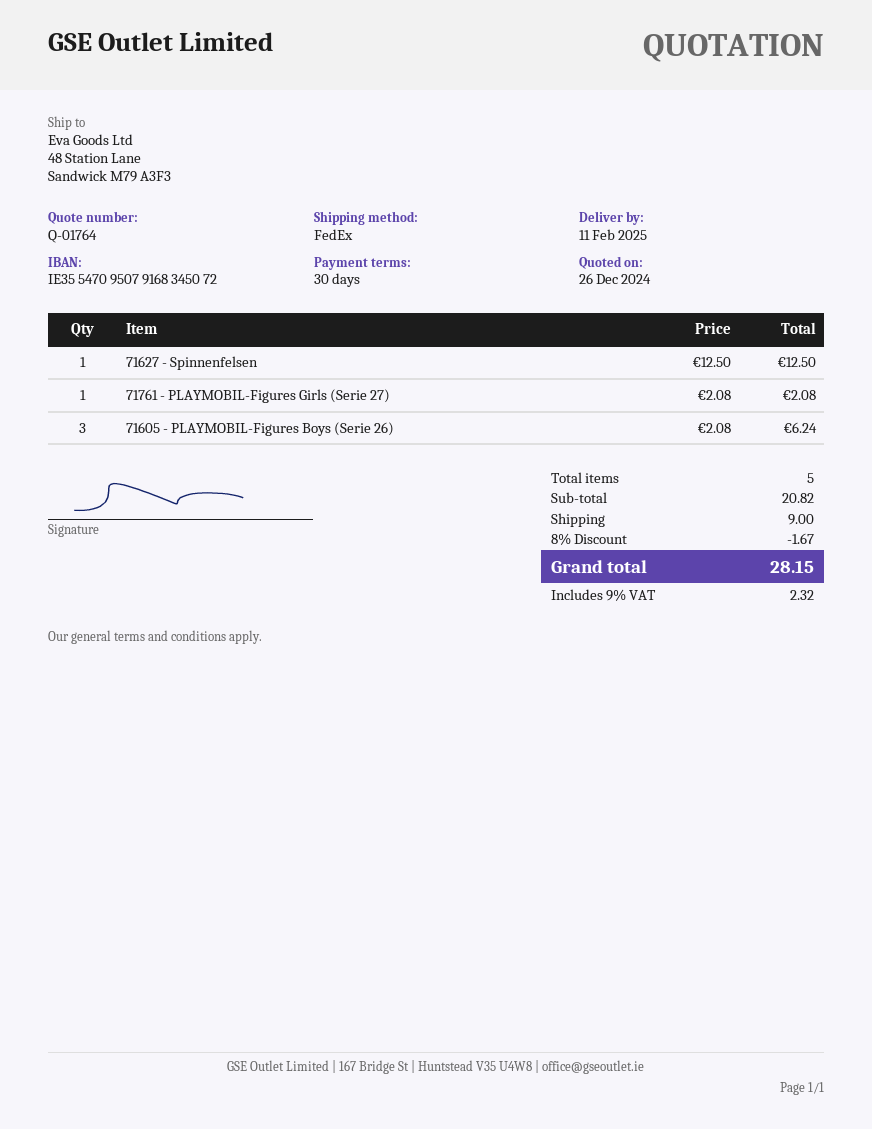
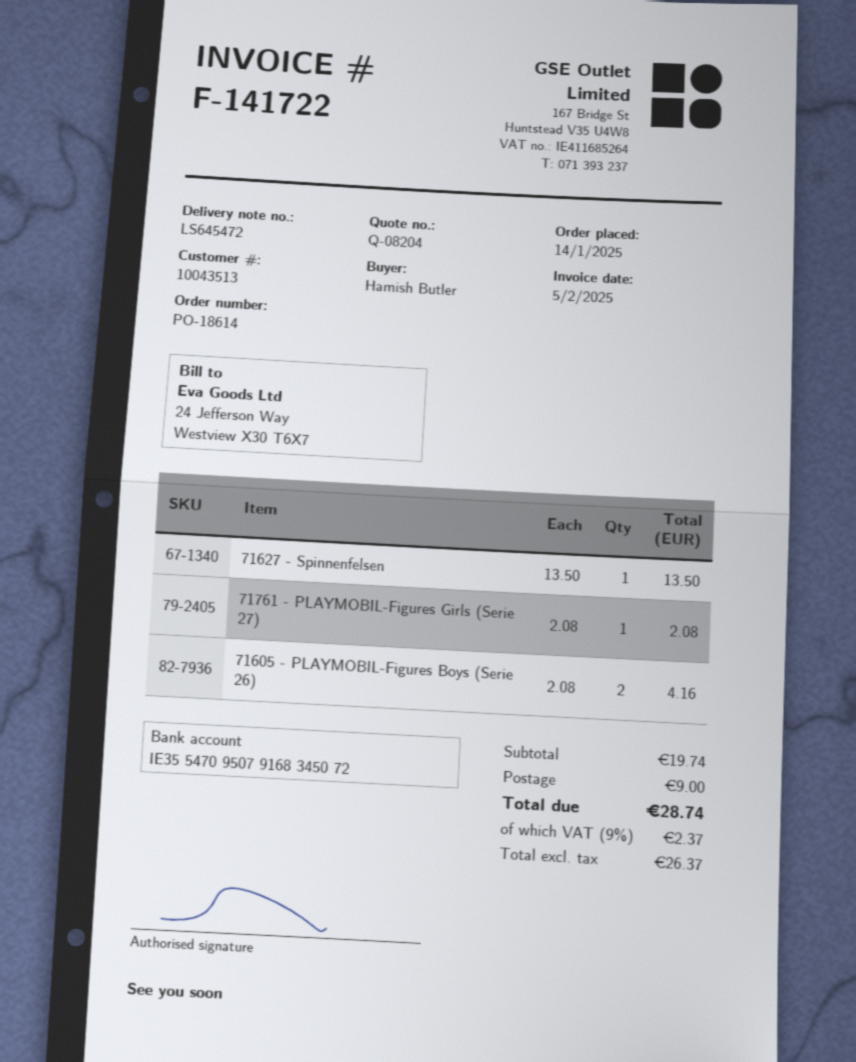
quote number: Q-01764 -> Q-08204
71627 - Spinnenfelsen: 1 x 12.50 = 12.50 -> 1 x 13.50 = 13.50
71605 - PLAYMOBIL-Figures Boys (Serie 26): 3 x 2.08 = 6.24 -> 2 x 2.08 = 4.16
subtotal: 20.82 -> 19.74
discount: 8% = 1.67 -> none
tax: 9% = 2.32 -> 9% = 2.37
total: 28.15 -> 28.74

